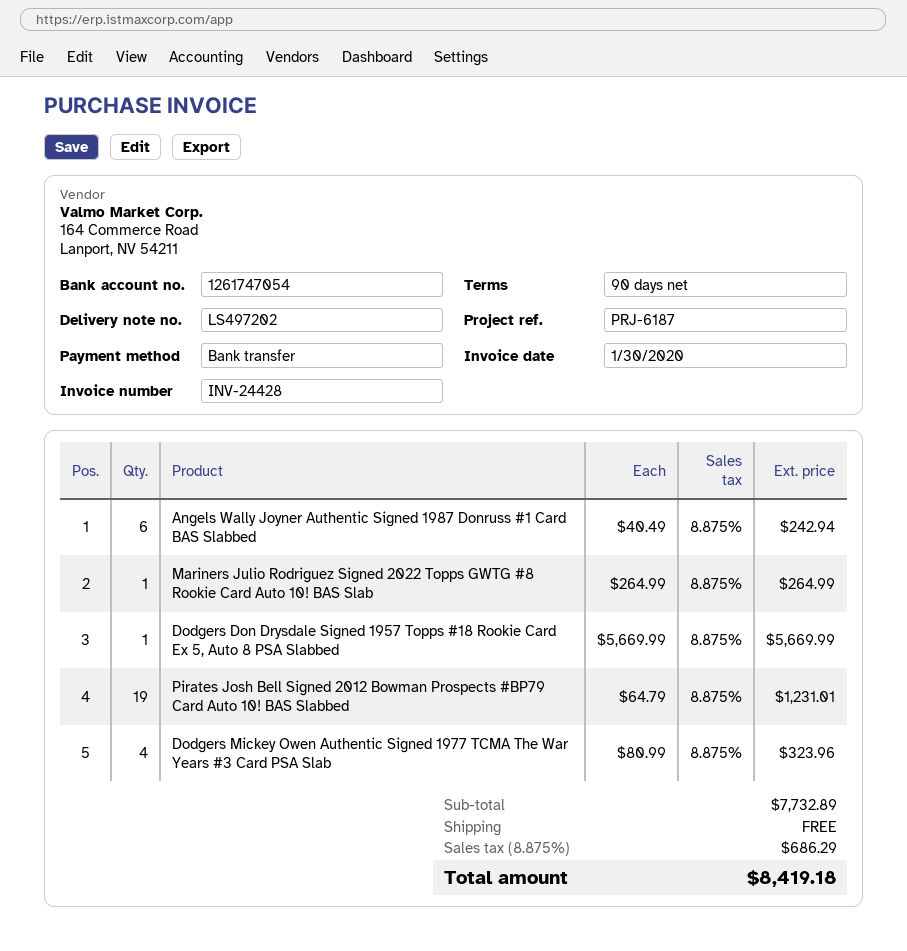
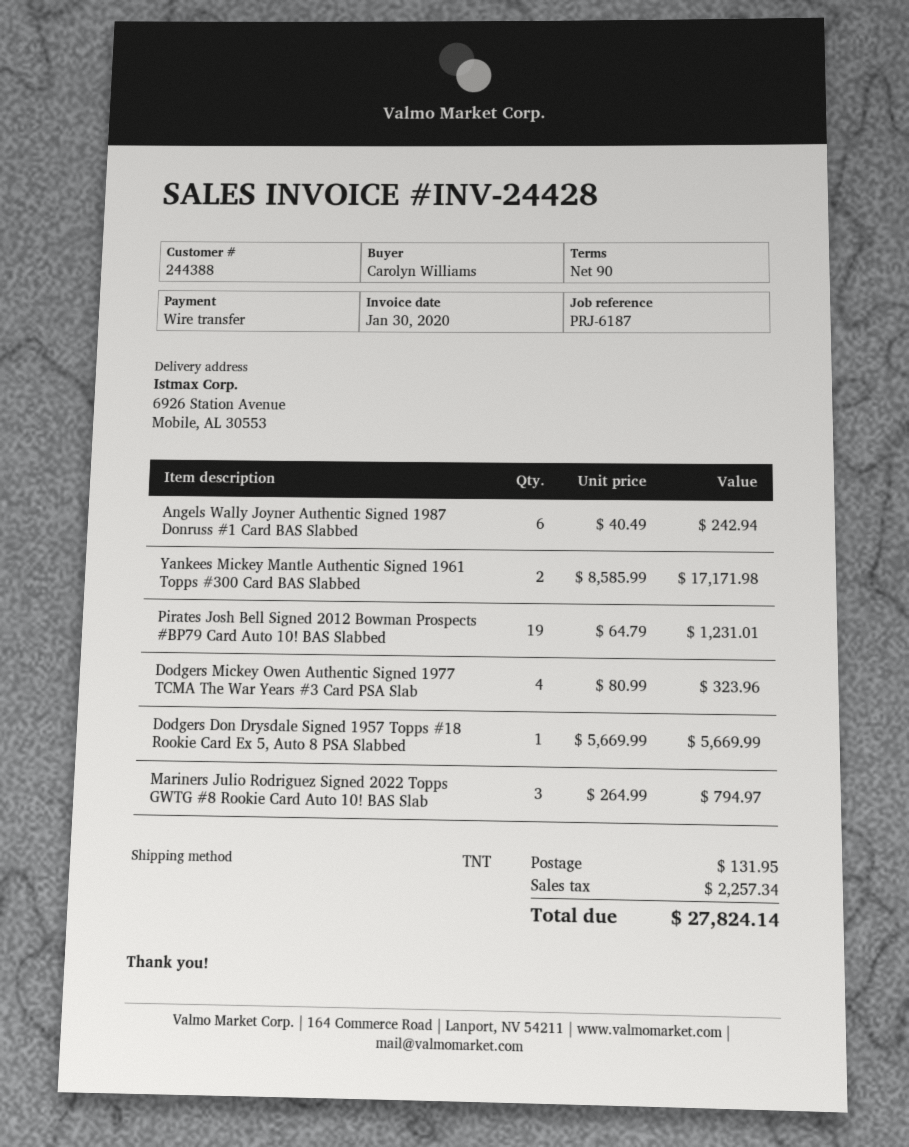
Mariners Julio Rodriguez Signed 2022 Topps GWTG #8 Rookie Card Auto 10! BAS Slab: 1 x 264.99 = 264.99 -> 3 x 264.99 = 794.97
Yankees Mickey Mantle Authentic Signed 1961 Topps #300 Card BAS Slabbed: none -> 2 x 8585.99 = 17171.98
shipping: 0.00 -> 131.95
tax: 686.29 -> 2257.34
total: 8419.18 -> 27824.14

